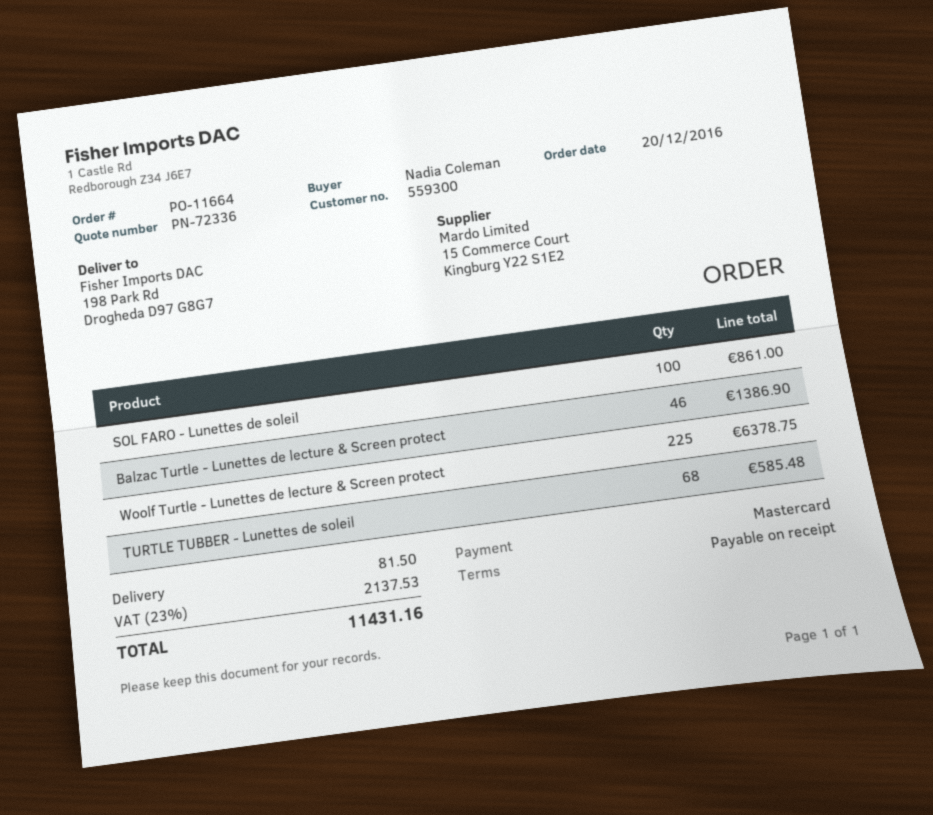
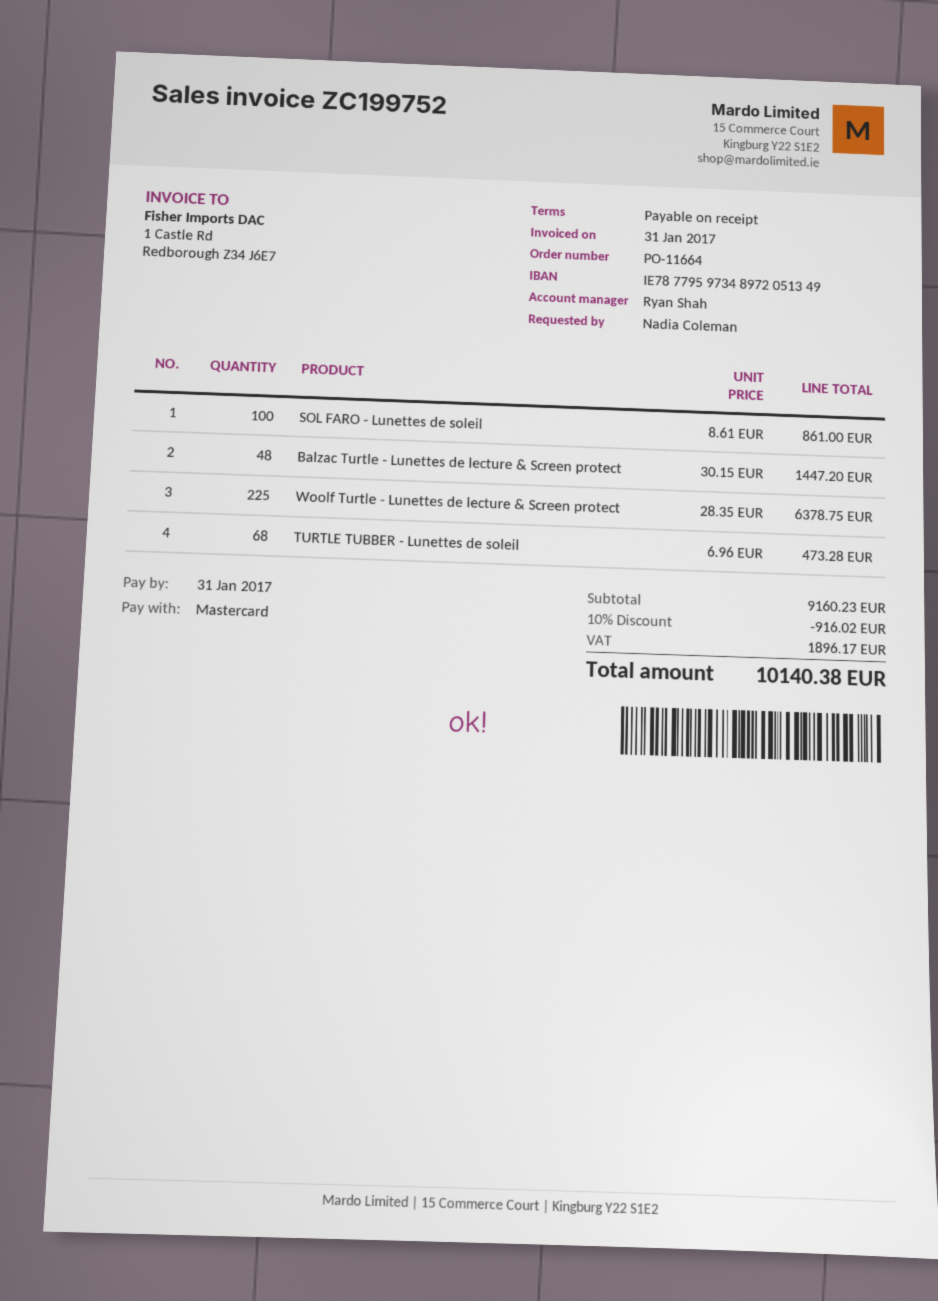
Balzac Turtle - Lunettes de lecture & Screen protect: 46 for 1386.90 -> 48 for 1447.20
TURTLE TUBBER - Lunettes de soleil: 68 for 585.48 -> 68 for 473.28
discount: none -> 10% = 916.02
shipping: 81.50 -> none
tax: 2137.53 -> 1896.17
total: 11431.16 -> 10140.38

